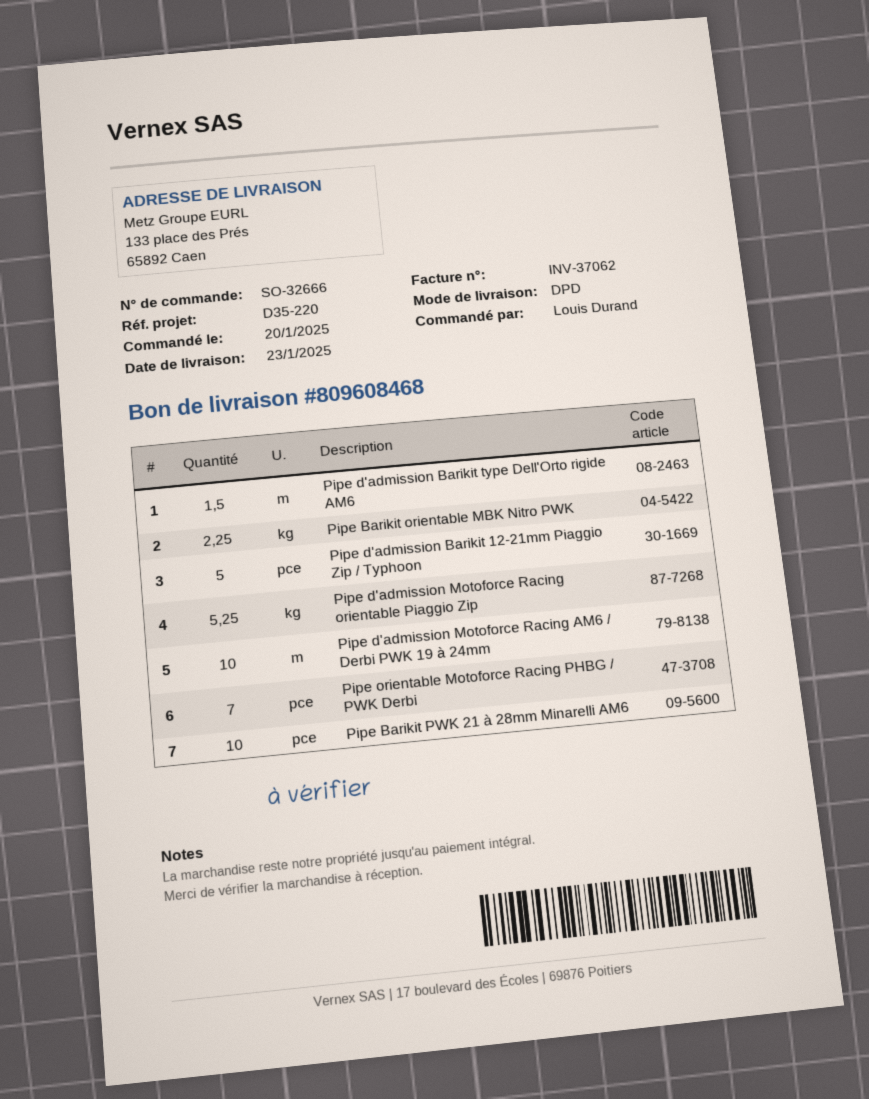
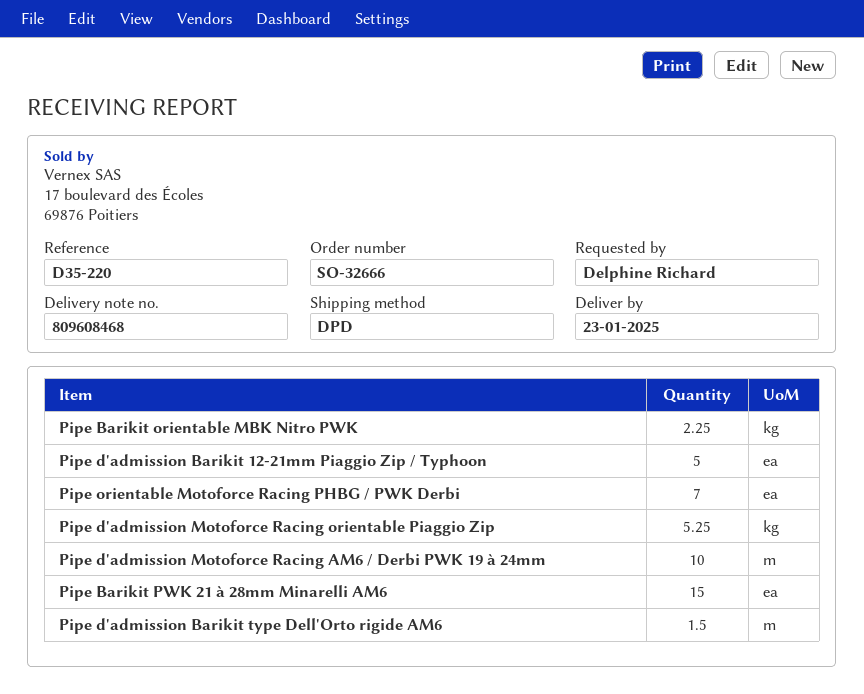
ordered by: Louis Durand -> Delphine Richard
Pipe Barikit PWK 21 à 28mm Minarelli AM6: 10 -> 15

